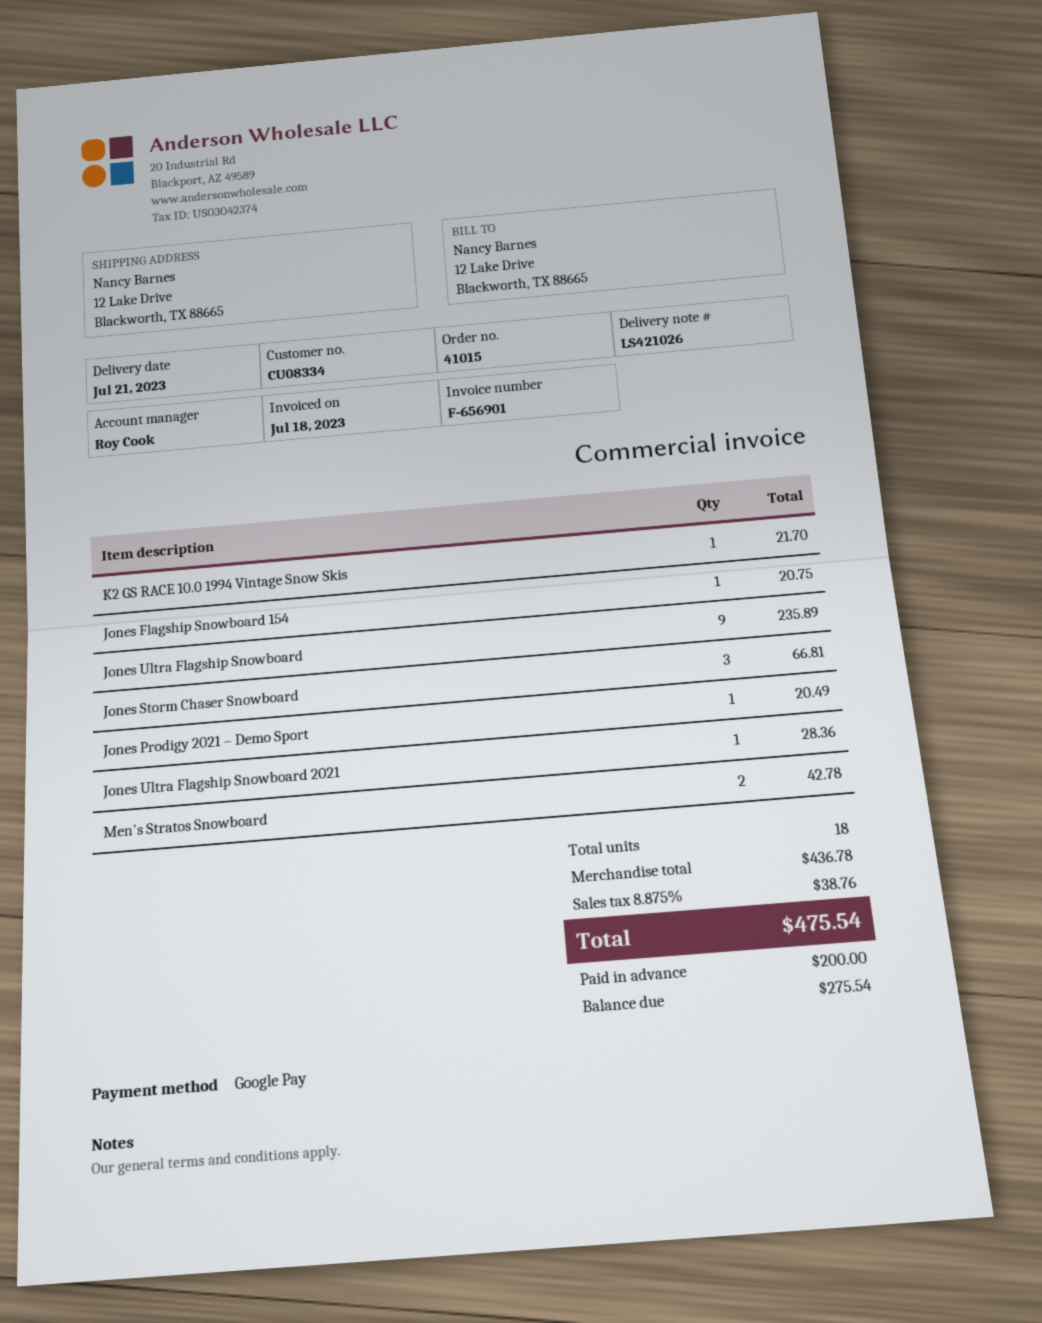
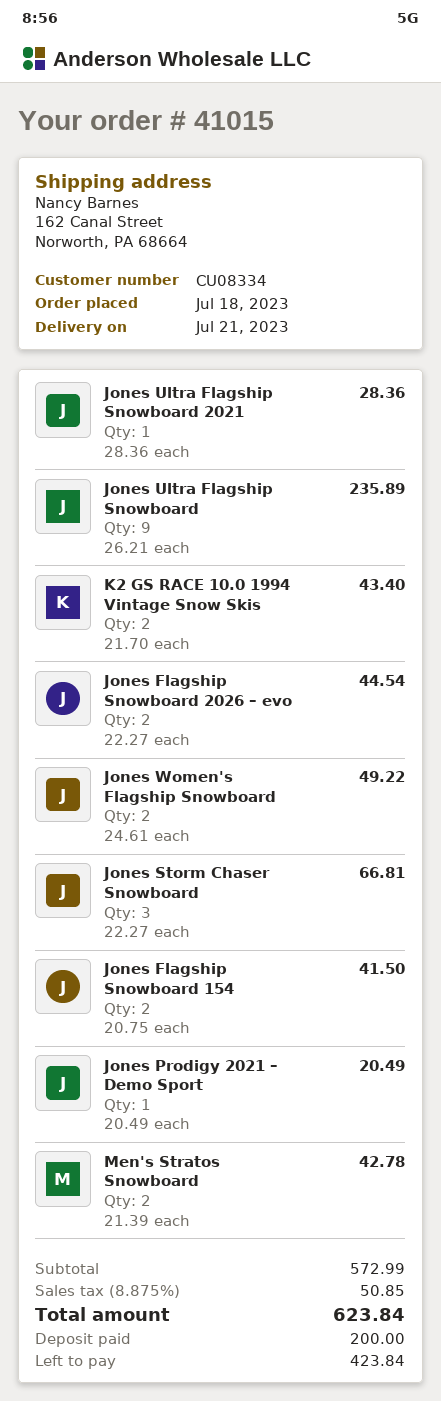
ship to: 12 Lake Drive, Blackworth, TX 88665 -> 162 Canal Street, Norworth, PA 68664
K2 GS RACE 10.0 1994 Vintage Snow Skis: 1 for 21.70 -> 2 for 43.40
Jones Flagship Snowboard 154: 1 for 20.75 -> 2 for 41.50
Jones Flagship Snowboard 2026 – evo: none -> 2 for 44.54
Jones Women's Flagship Snowboard: none -> 2 for 49.22
subtotal: 436.78 -> 572.99
tax: 8.875% = 38.76 -> 8.875% = 50.85
total: 475.54 -> 623.84
balance: 275.54 -> 423.84

